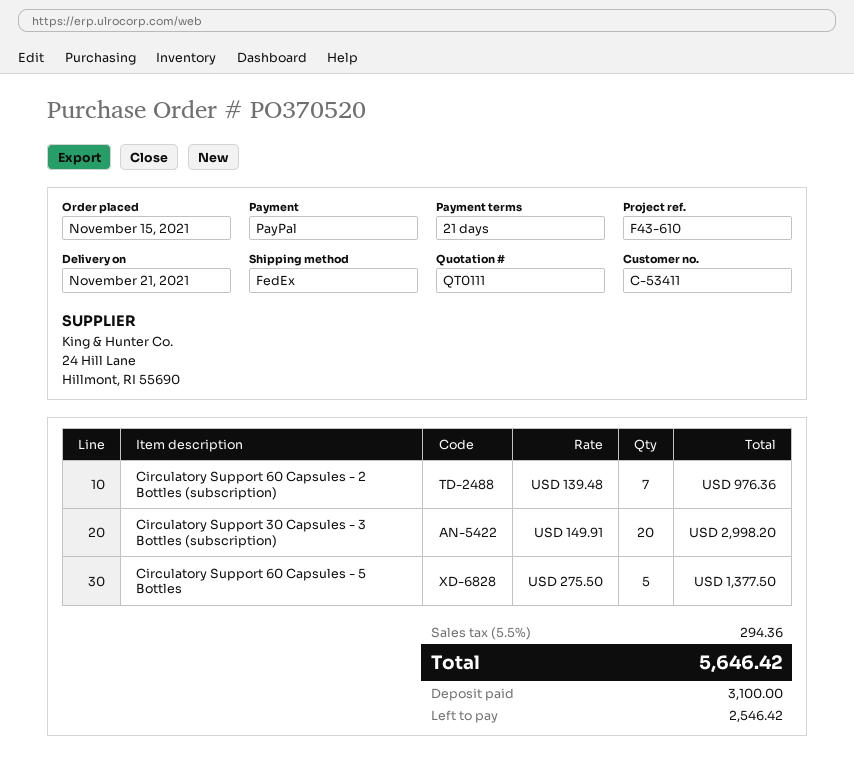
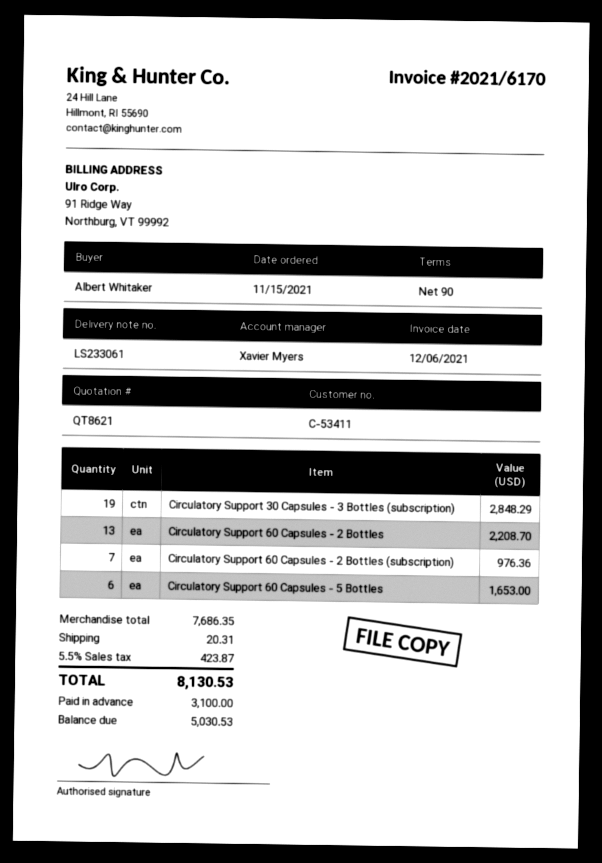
quote number: QT0111 -> QT8621
payment terms: 21 days -> 90 days
Circulatory Support 30 Capsules - 3 Bottles (subscription): 20 for 2998.20 -> 19 for 2848.29
Circulatory Support 60 Capsules - 5 Bottles: 5 for 1377.50 -> 6 for 1653.00
Circulatory Support 60 Capsules - 2 Bottles: none -> 13 for 2208.70
shipping: none -> 20.31
tax: 5.5% = 294.36 -> 5.5% = 423.87
total: 5646.42 -> 8130.53
balance: 2546.42 -> 5030.53

